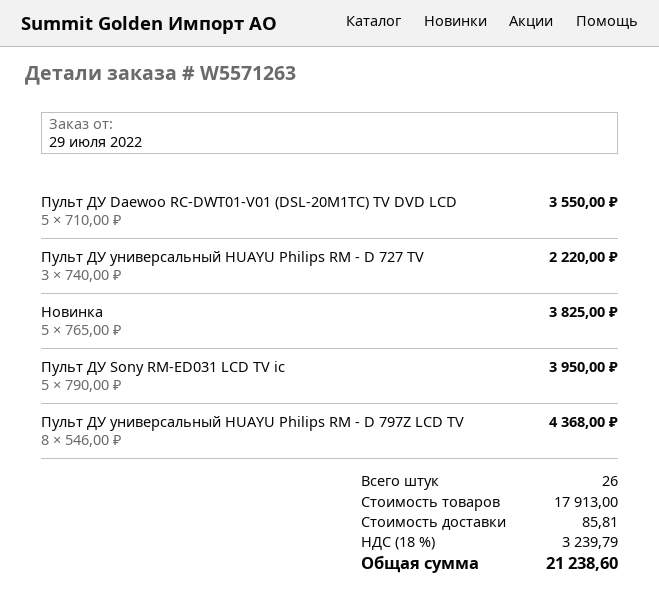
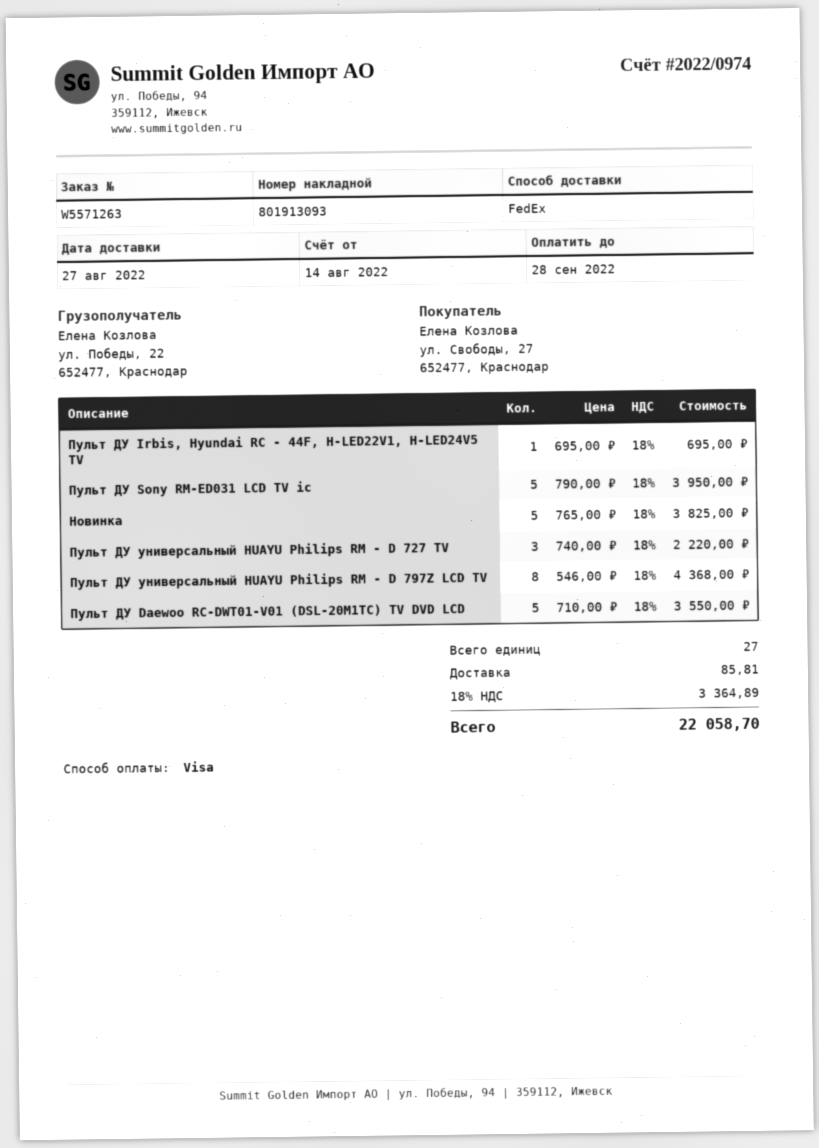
Пульт ДУ Irbis, Hyundai RC - 44F, H-LED22V1, H-LED24V5 TV: none -> 1 x 695.00 = 695.00
total quantity: 26 -> 27
tax: 18% = 3239.79 -> 18% = 3364.89
total: 21238.60 -> 22058.70

